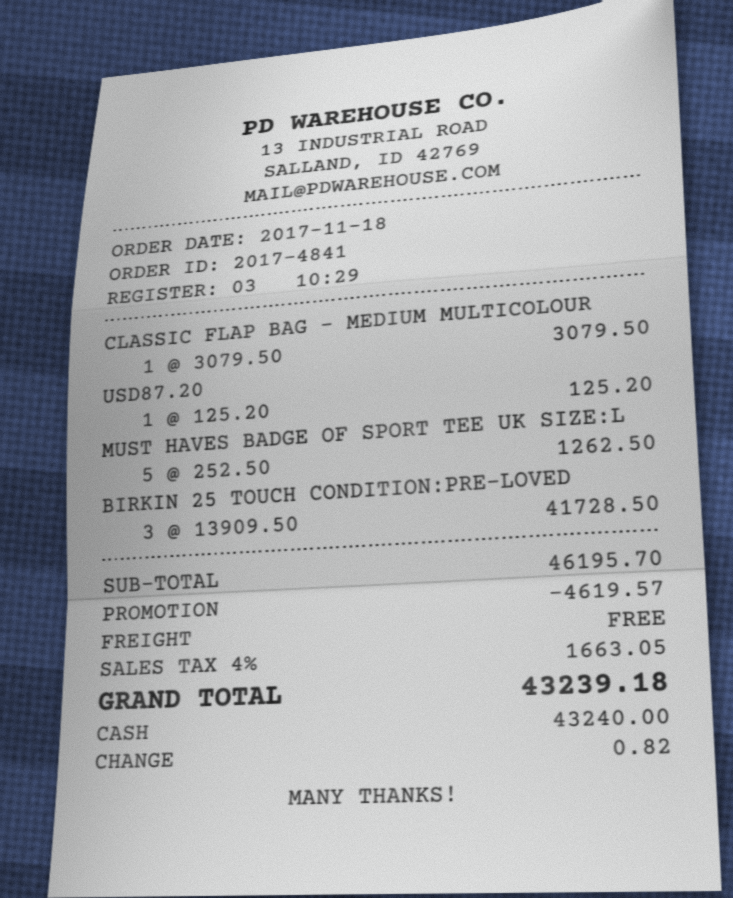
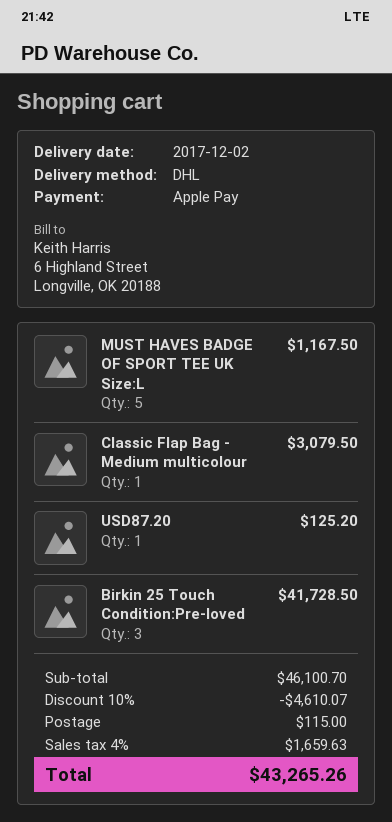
payment method: cash -> Apple Pay
MUST HAVES BADGE OF SPORT TEE UK SIZE:L: 5 for 1262.50 -> 5 for 1167.50
subtotal: 46195.70 -> 46100.70
discount: 4619.57 -> 4610.07
shipping: 0.00 -> 115.00
tax: 4% = 1663.05 -> 4% = 1659.63
total: 43239.18 -> 43265.26

